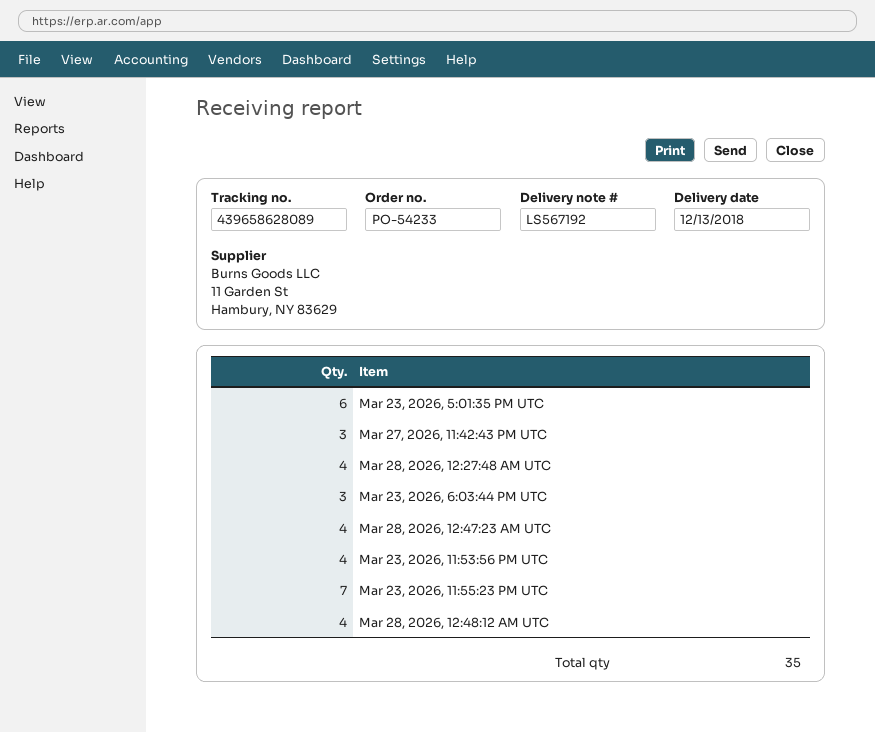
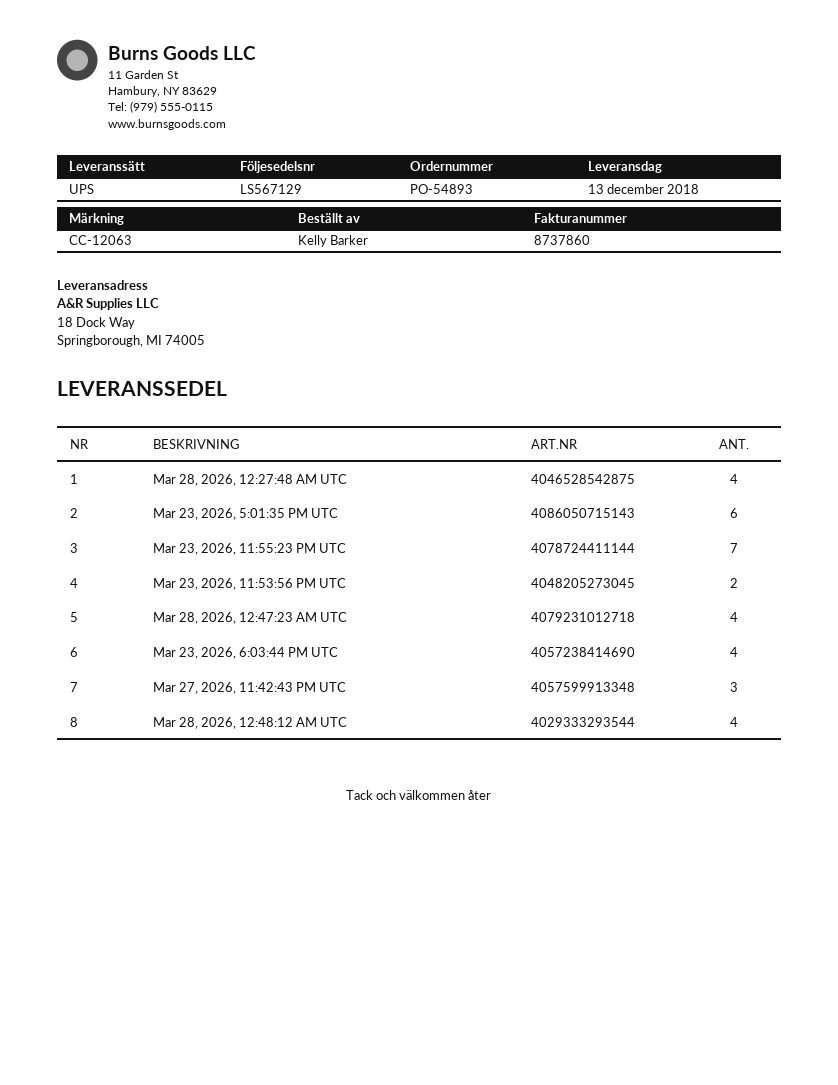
order number: PO-54233 -> PO-54893
delivery note number: LS567192 -> LS567129
Mar 23, 2026, 6:03:44 PM UTC: 3 -> 4
Mar 23, 2026, 11:53:56 PM UTC: 4 -> 2

